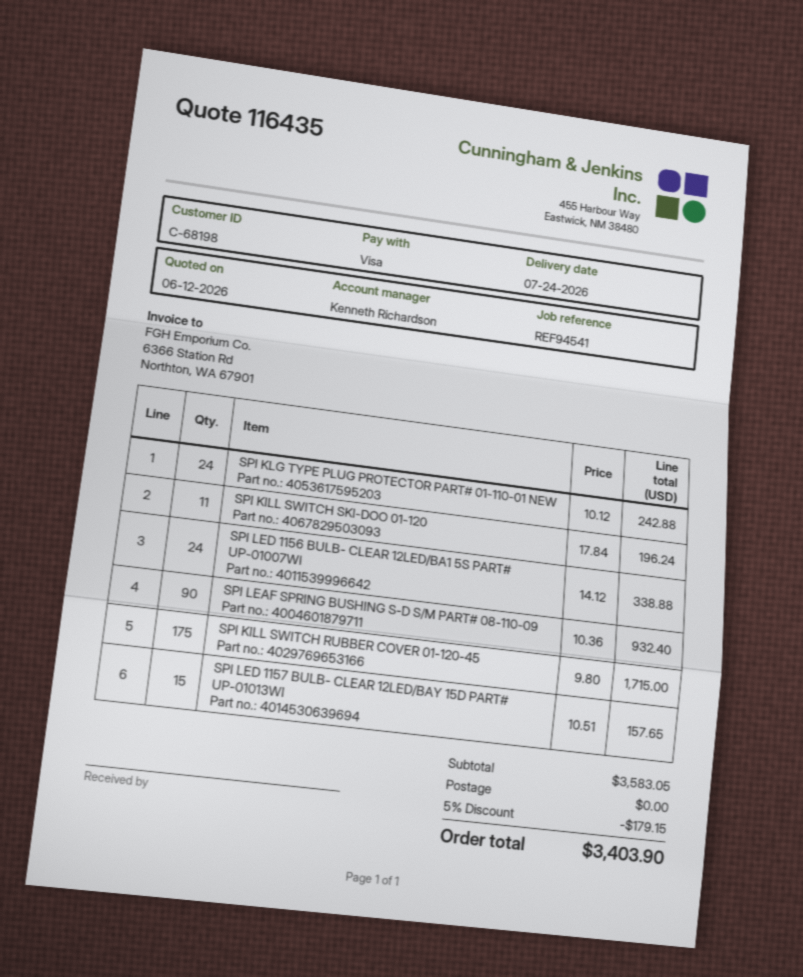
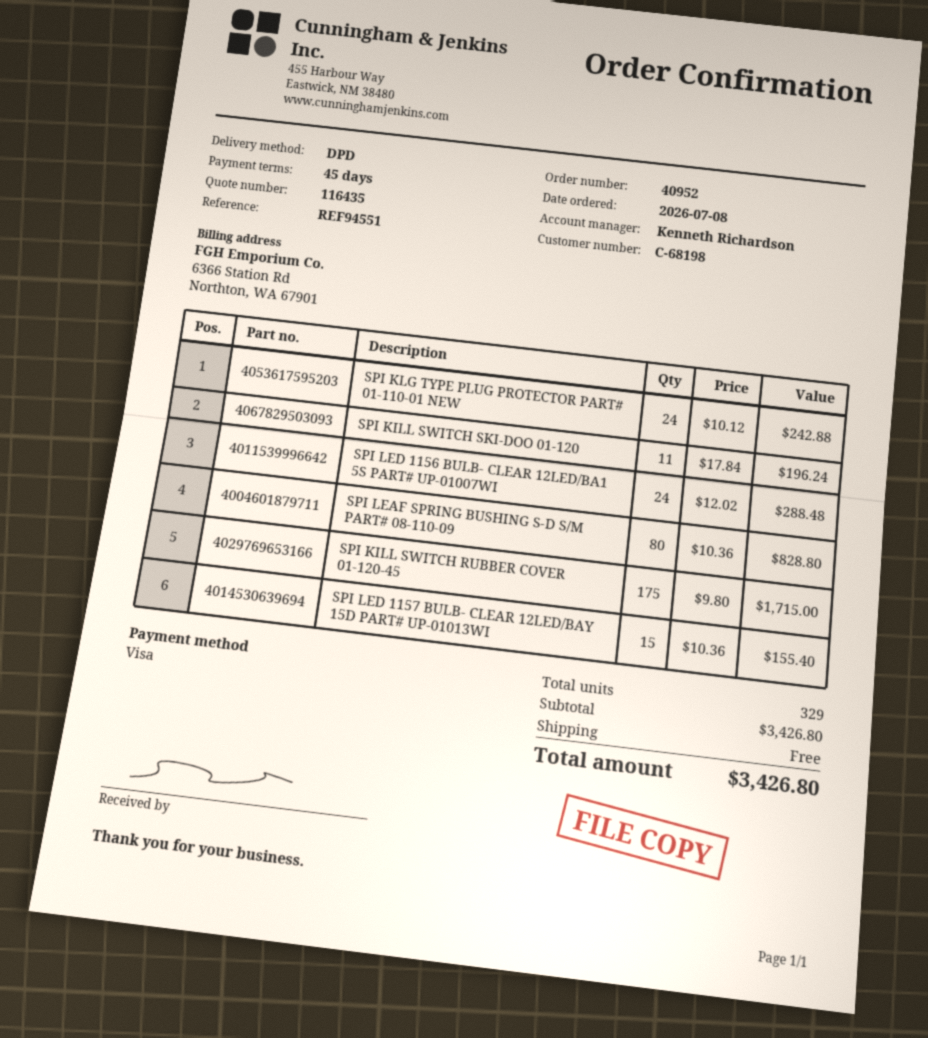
reference: REF94541 -> REF94551
SPI LED 1156 BULB- CLEAR 12LED/BA1 5S PART# UP-01007WI: 24 x 14.12 = 338.88 -> 24 x 12.02 = 288.48
SPI LEAF SPRING BUSHING S-D S/M PART# 08-110-09: 90 x 10.36 = 932.40 -> 80 x 10.36 = 828.80
SPI LED 1157 BULB- CLEAR 12LED/BAY 15D PART# UP-01013WI: 15 x 10.51 = 157.65 -> 15 x 10.36 = 155.40
subtotal: 3583.05 -> 3426.80
discount: 5% = 179.15 -> none
total: 3403.90 -> 3426.80

